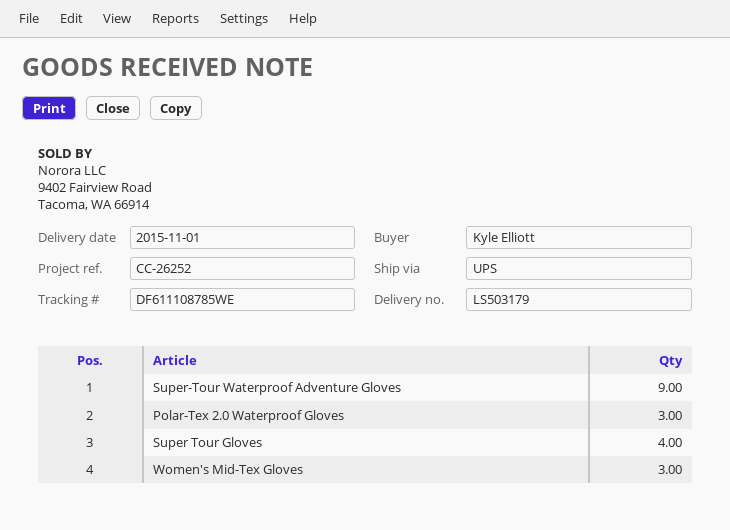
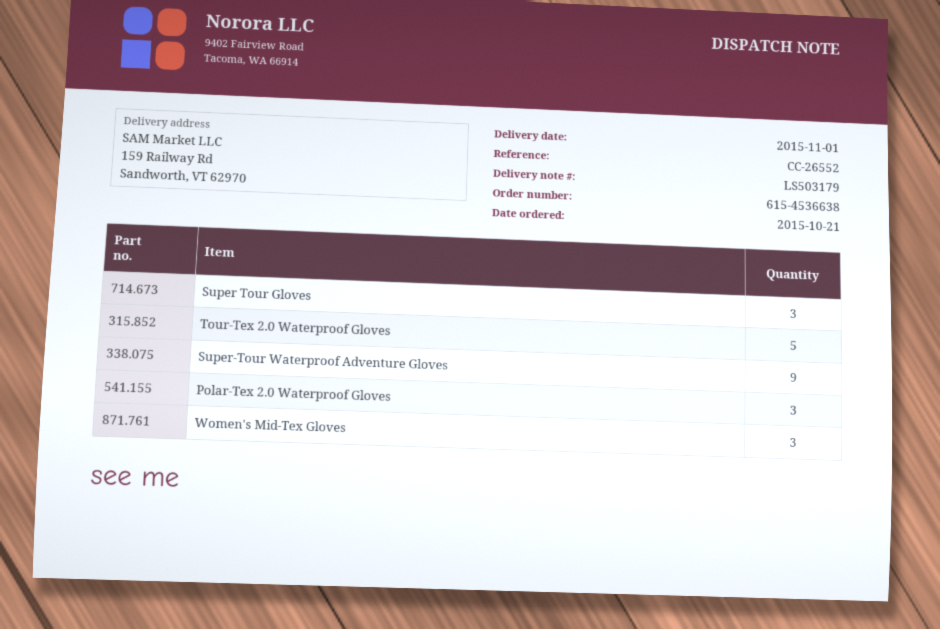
reference: CC-26252 -> CC-26552
Super Tour Gloves: 4 -> 3
Tour-Tex 2.0 Waterproof Gloves: none -> 5

